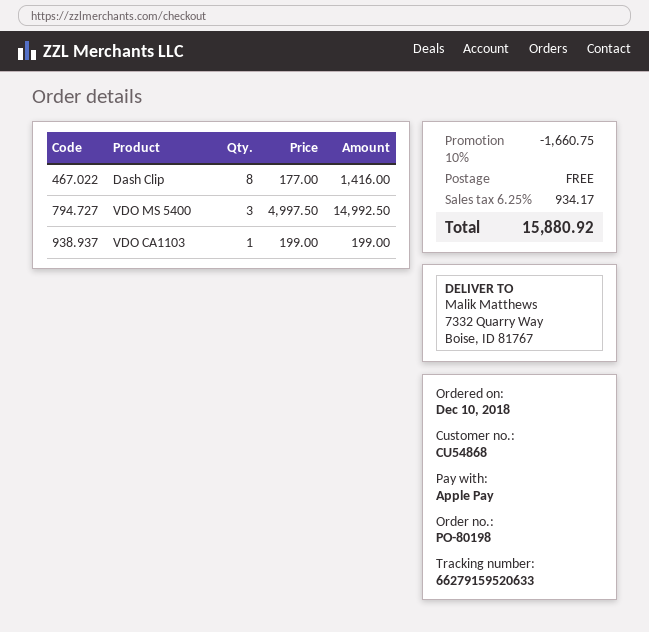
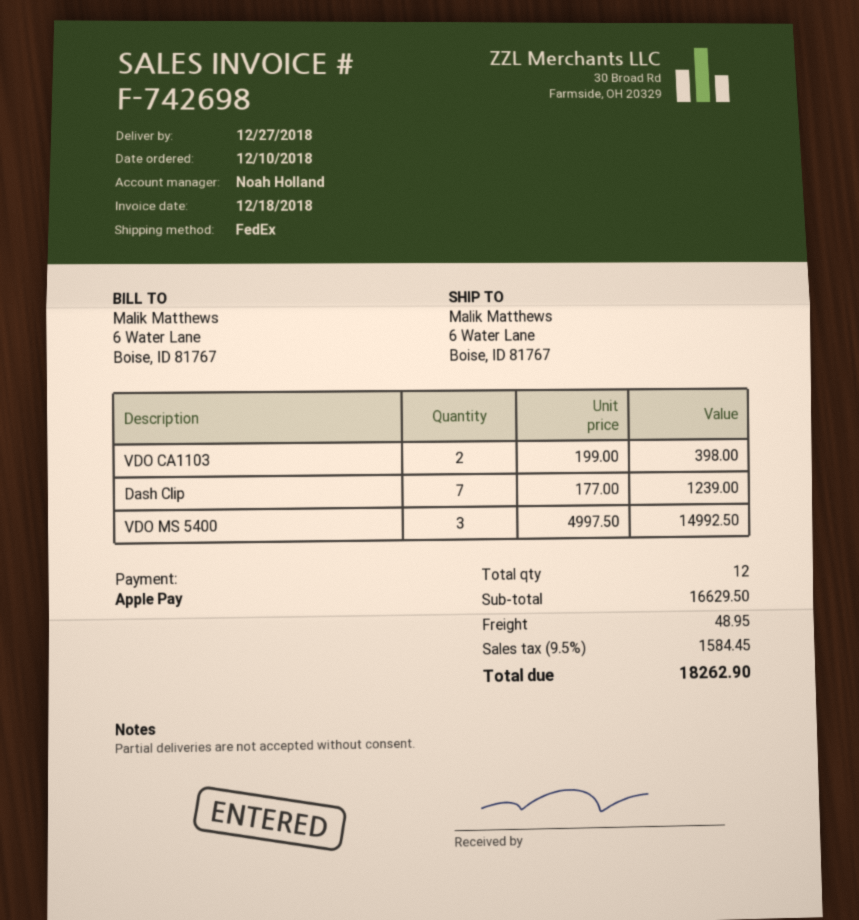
ship to: 7332 Quarry Way, Boise, ID 81767 -> 6 Water Lane, Boise, ID 81767
Dash Clip: 8 x 177.00 = 1416.00 -> 7 x 177.00 = 1239.00
VDO CA1103: 1 x 199.00 = 199.00 -> 2 x 199.00 = 398.00
discount: 10% = 1660.75 -> none
shipping: 0.00 -> 48.95
tax: 6.25% = 934.17 -> 9.5% = 1584.45
total: 15880.92 -> 18262.90

